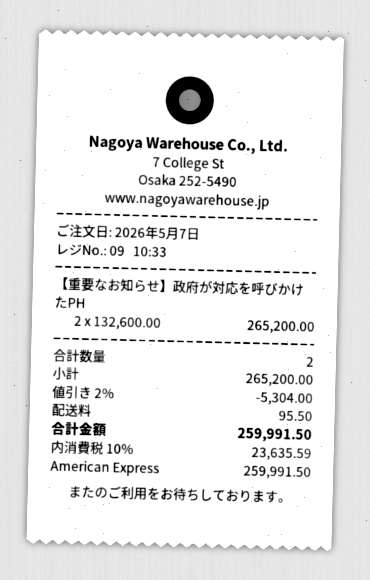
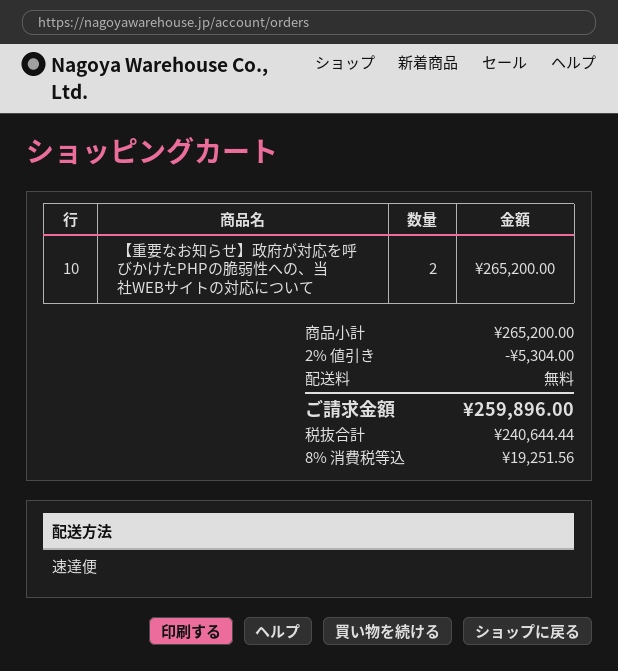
shipping: 95.50 -> 0.00
tax: 10% = 23635.59 -> 8% = 19251.56
total: 259991.50 -> 259896.00

